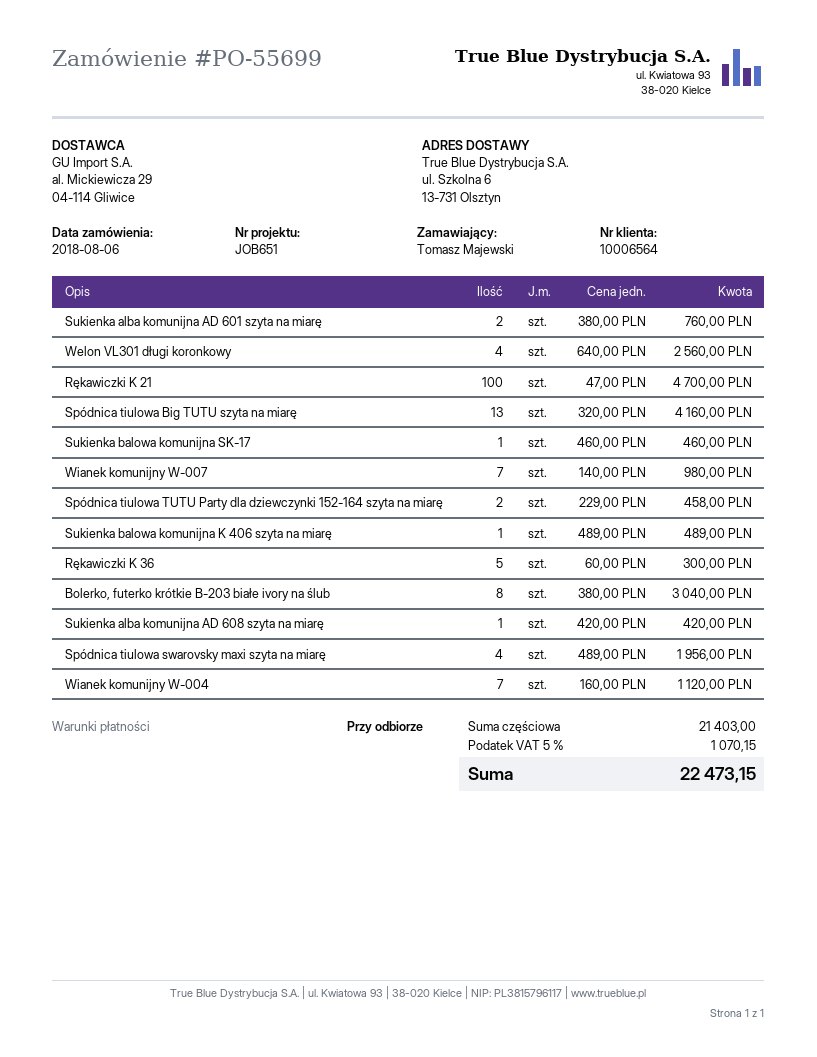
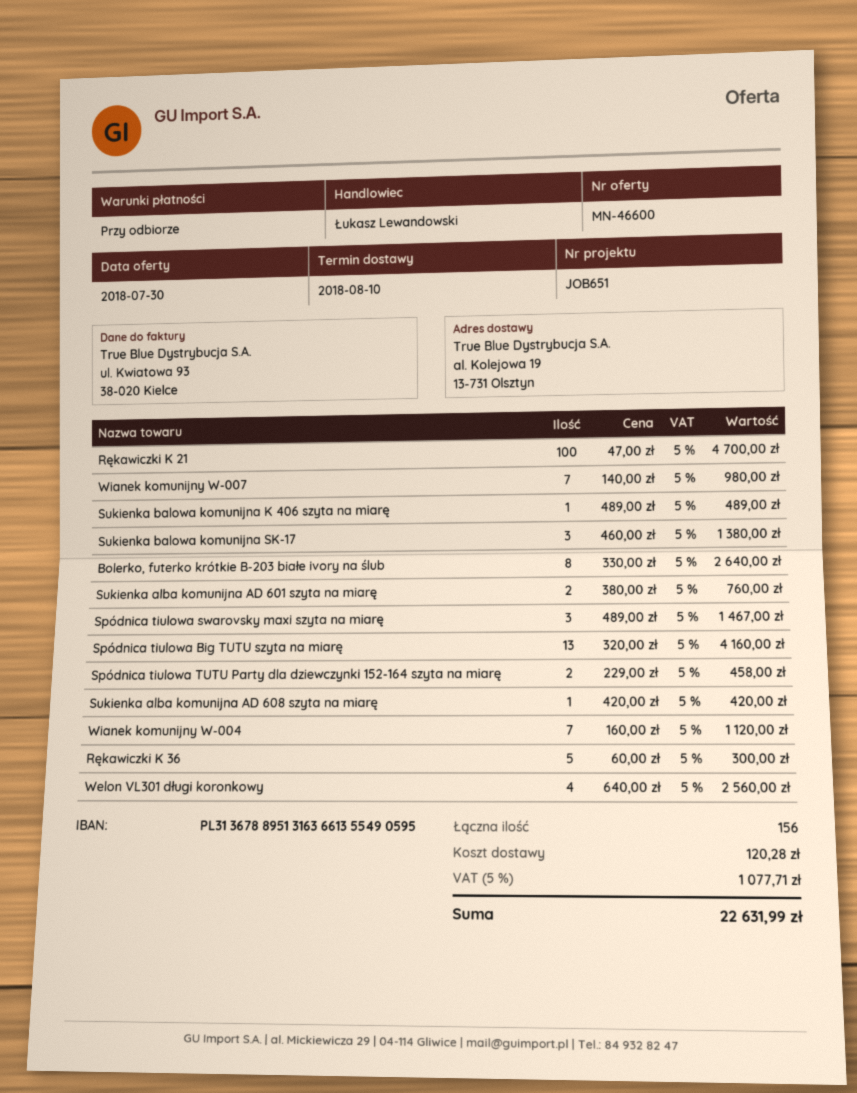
ship to: ul. Szkolna 6, 13-731 Olsztyn -> al. Kolejowa 19, 13-731 Olsztyn
Sukienka balowa komunijna SK-17: 1 x 460.00 = 460.00 -> 3 x 460.00 = 1380.00
Bolerko, futerko krótkie B-203 białe ivory na ślub: 8 x 380.00 = 3040.00 -> 8 x 330.00 = 2640.00
Spódnica tiulowa swarovsky maxi szyta na miarę: 4 x 489.00 = 1956.00 -> 3 x 489.00 = 1467.00
shipping: none -> 120.28
tax: 5% = 1070.15 -> 5% = 1077.71
total: 22473.15 -> 22631.99

